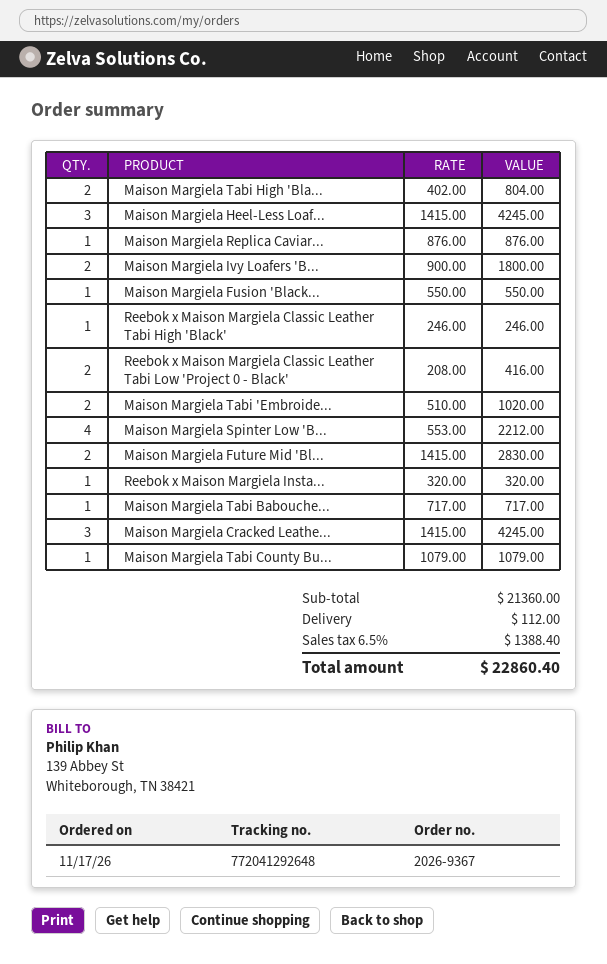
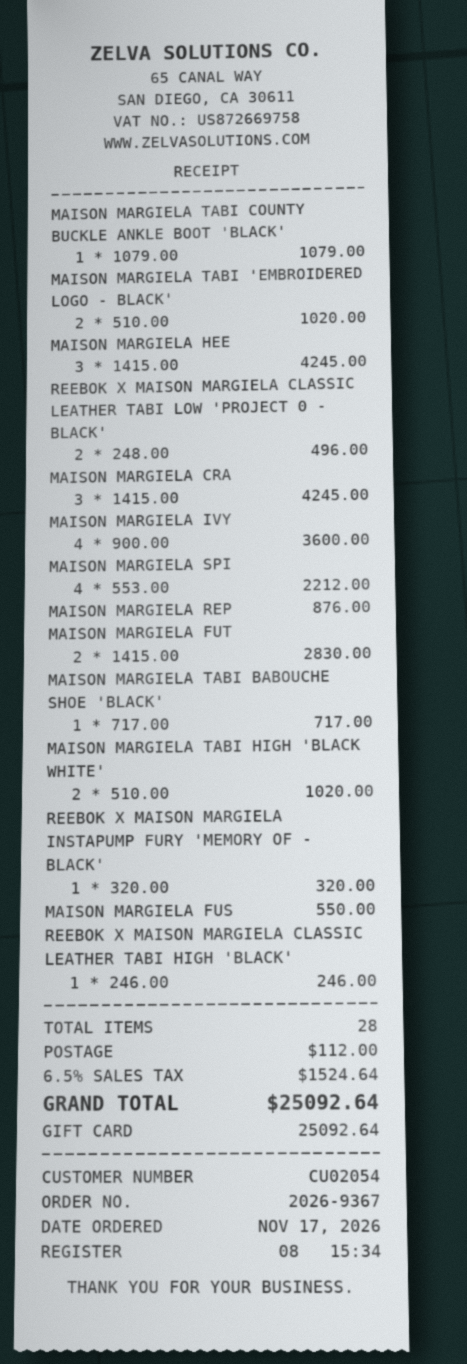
Maison Margiela Tabi High 'Bla...: 2 x 402.00 = 804.00 -> 2 x 510.00 = 1020.00
Maison Margiela Ivy Loafers 'B...: 2 x 900.00 = 1800.00 -> 4 x 900.00 = 3600.00
Reebok x Maison Margiela Classic Leather Tabi Low 'Project 0 - Black': 2 x 208.00 = 416.00 -> 2 x 248.00 = 496.00
tax: 6.5% = 1388.40 -> 6.5% = 1524.64
total: 22860.40 -> 25092.64

